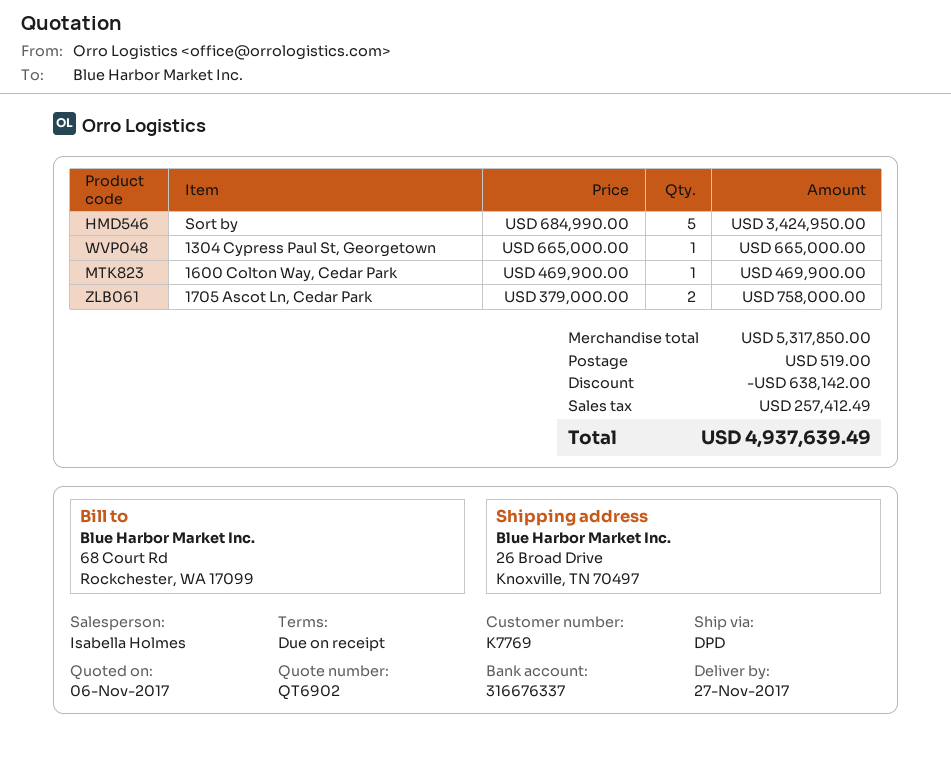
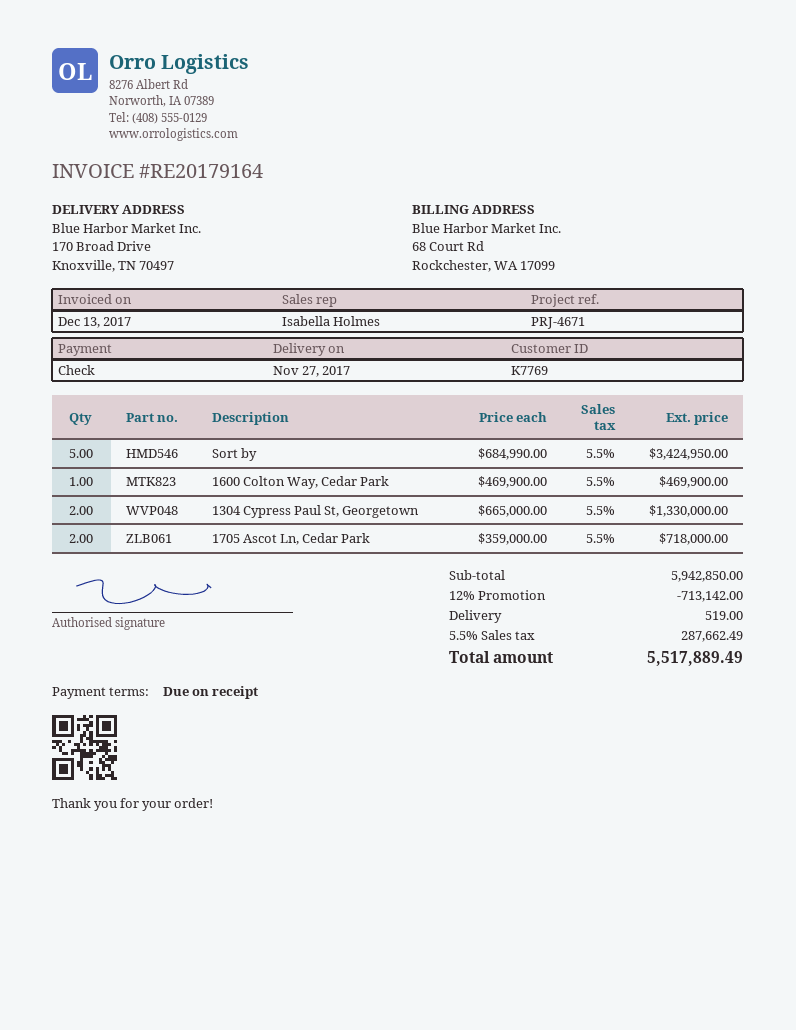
ship to: 26 Broad Drive, Knoxville, TN 70497 -> 170 Broad Drive, Knoxville, TN 70497
1304 Cypress Paul St, Georgetown: 1 x 665000.00 = 665000.00 -> 2 x 665000.00 = 1330000.00
1705 Ascot Ln, Cedar Park: 2 x 379000.00 = 758000.00 -> 2 x 359000.00 = 718000.00
subtotal: 5317850.00 -> 5942850.00
discount: 638142.00 -> 713142.00
tax: 257412.49 -> 287662.49
total: 4937639.49 -> 5517889.49

